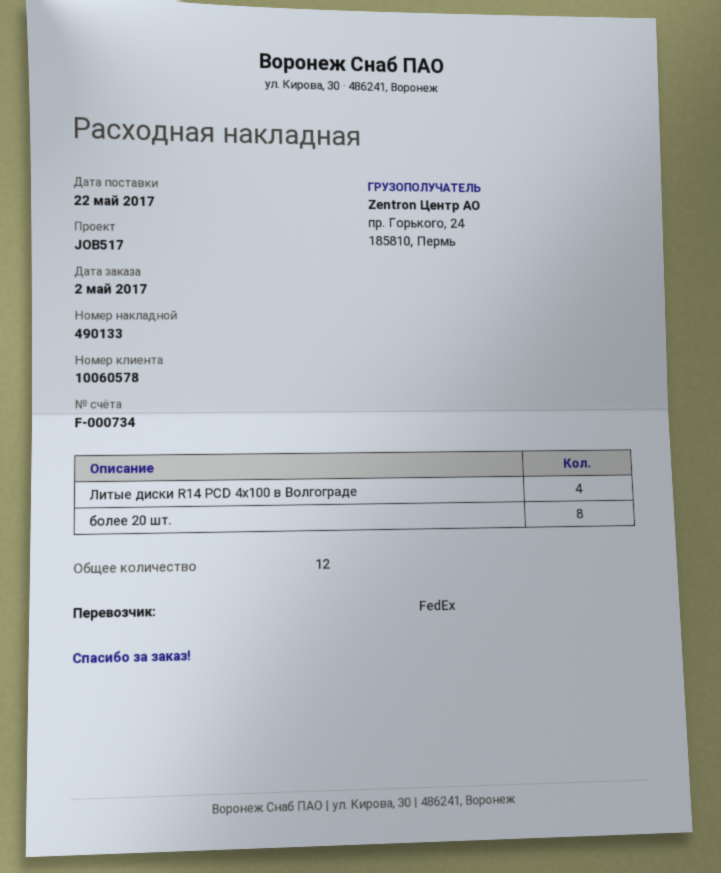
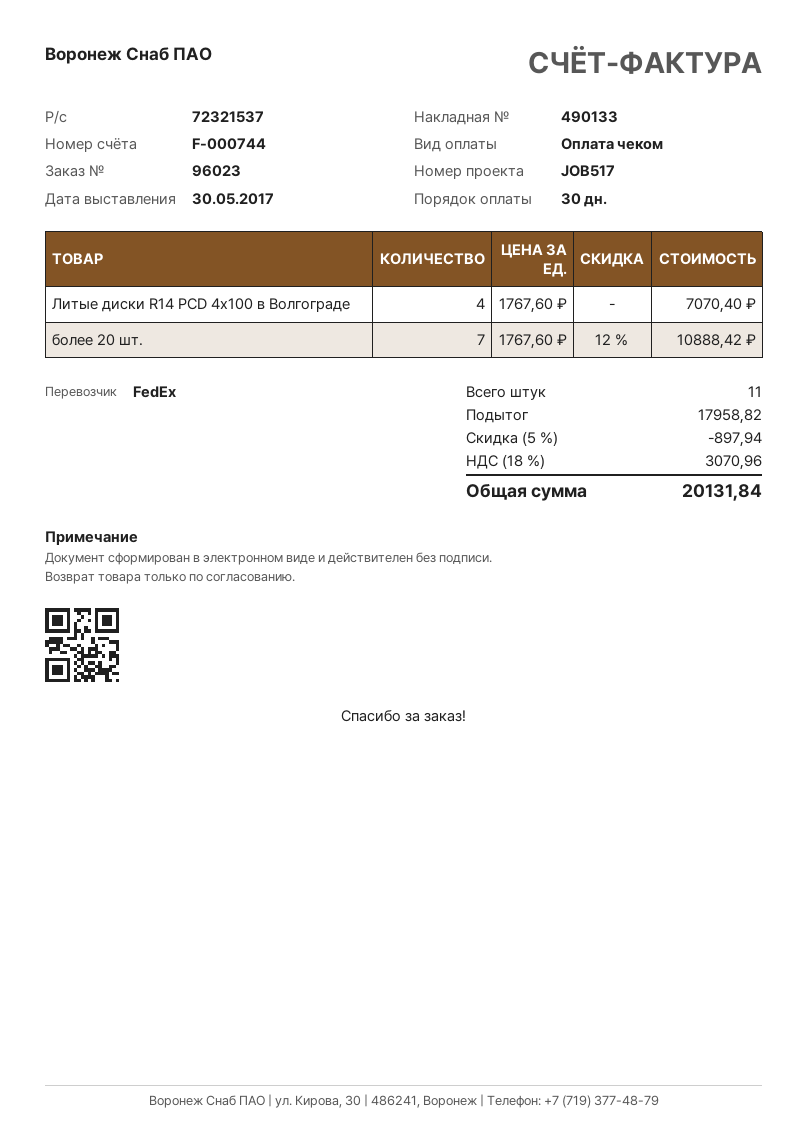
invoice number: F-000734 -> F-000744
более 20 шт.: 8 -> 7
total quantity: 12 -> 11

